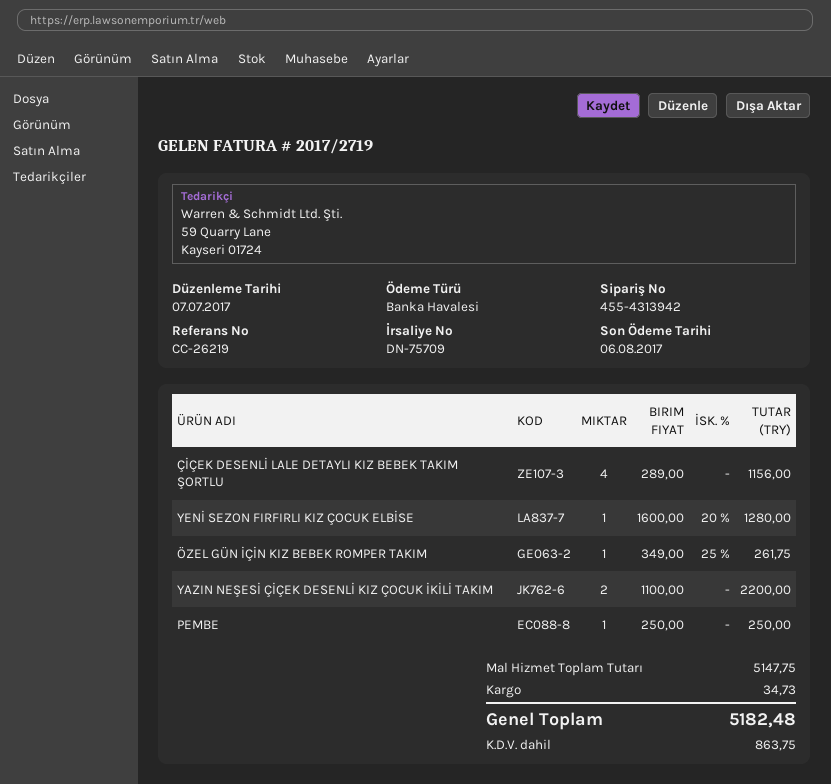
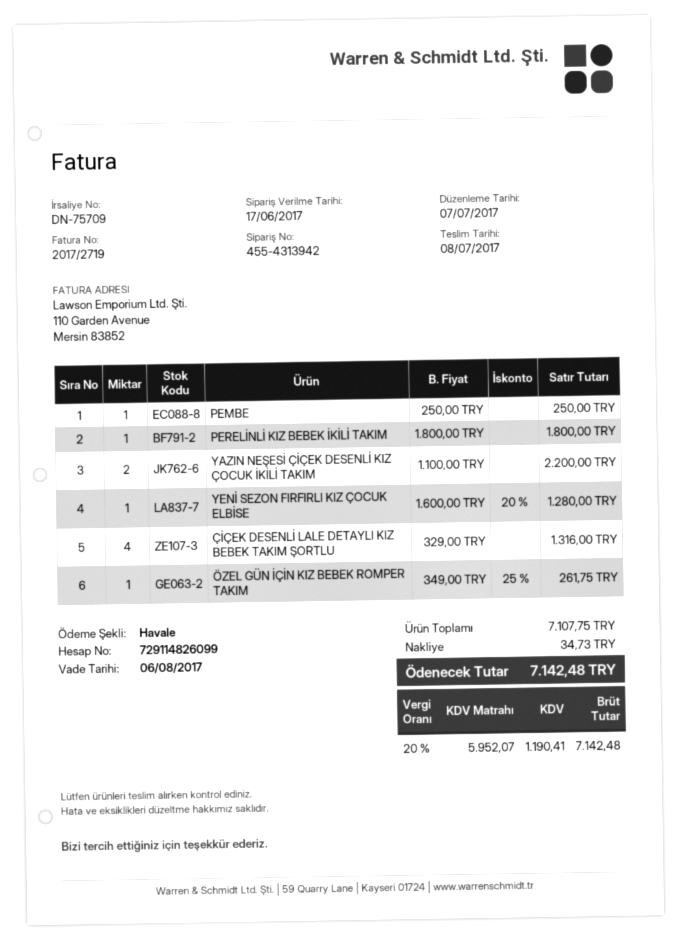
ÇİÇEK DESENLİ LALE DETAYLI KIZ BEBEK TAKIM ŞORTLU: 4 x 289.00 = 1156.00 -> 4 x 329.00 = 1316.00
PERELİNLİ KIZ BEBEK İKİLİ TAKIM: none -> 1 x 1800.00 = 1800.00
subtotal: 5147.75 -> 7107.75
tax: 863.75 -> 1190.41
total: 5182.48 -> 7142.48

